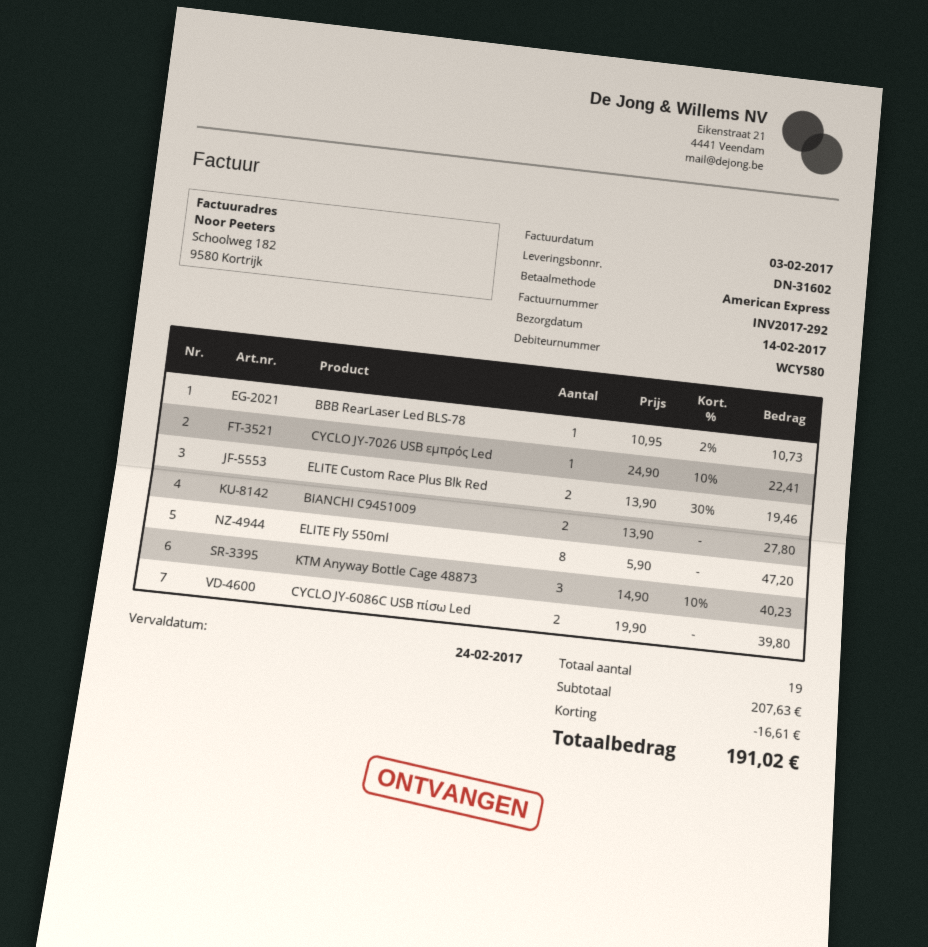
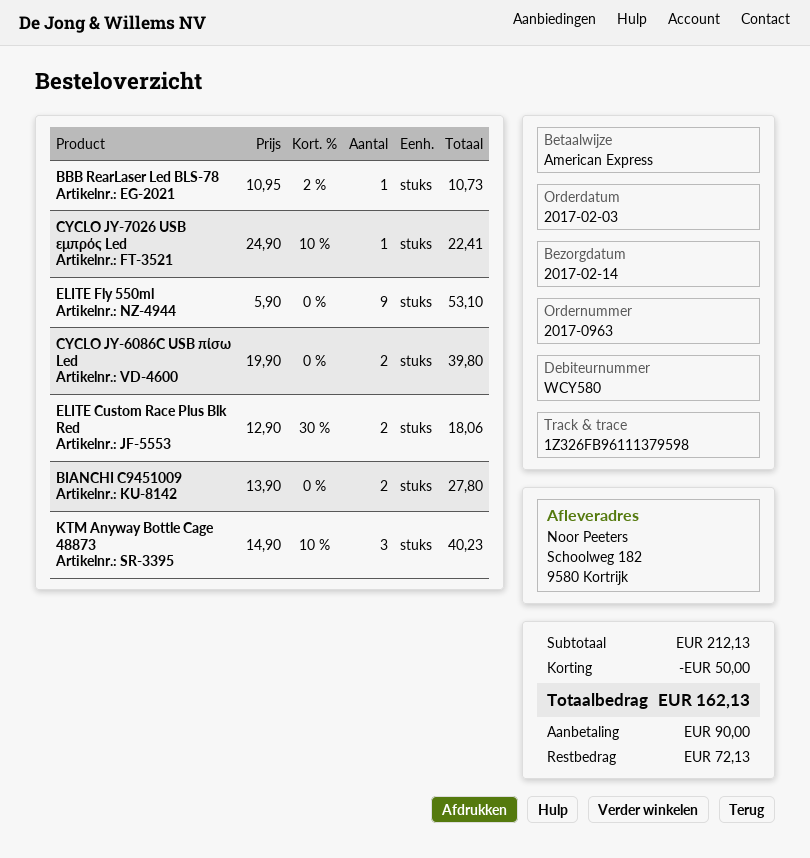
ELITE Custom Race Plus Blk Red: 2 x 13.90 - 30% = 19.46 -> 2 x 12.90 - 30% = 18.06
ELITE Fly 550ml: 8 x 5.90 = 47.20 -> 9 x 5.90 = 53.10
subtotal: 207.63 -> 212.13
discount: 16.61 -> 50.00
total: 191.02 -> 162.13

